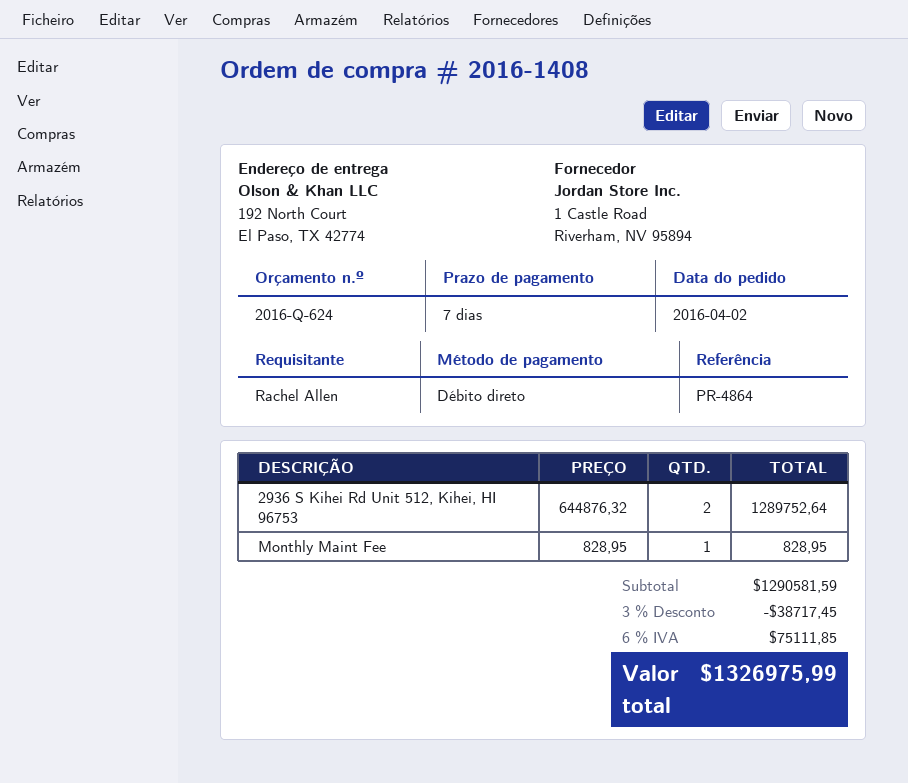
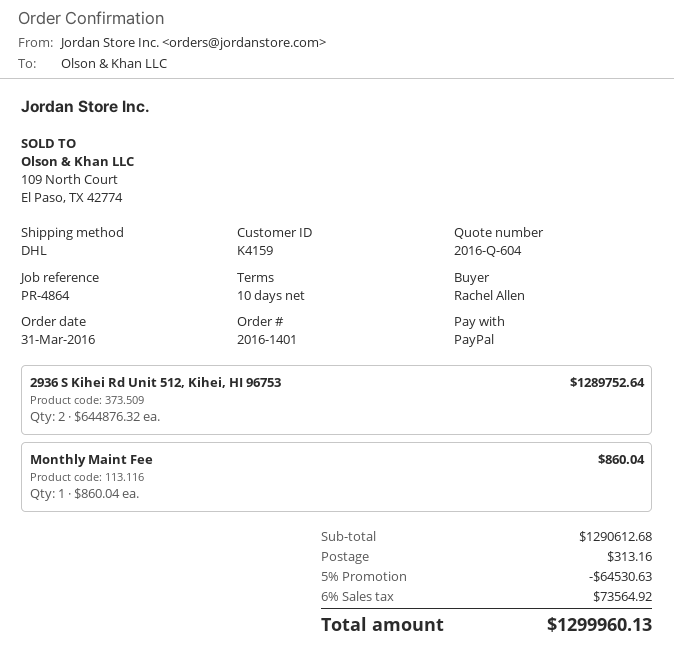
quote number: 2016-Q-624 -> 2016-Q-604
order number: 2016-1408 -> 2016-1401
order date: 2016-04-02 -> 2016-03-31
payment terms: 7 days -> 10 days
payment method: direct debit -> PayPal
Monthly Maint Fee: 1 x 828.95 = 828.95 -> 1 x 860.04 = 860.04
subtotal: 1290581.59 -> 1290612.68
discount: 3% = 38717.45 -> 5% = 64530.63
shipping: none -> 313.16
tax: 6% = 75111.85 -> 6% = 73564.92
total: 1326975.99 -> 1299960.13

